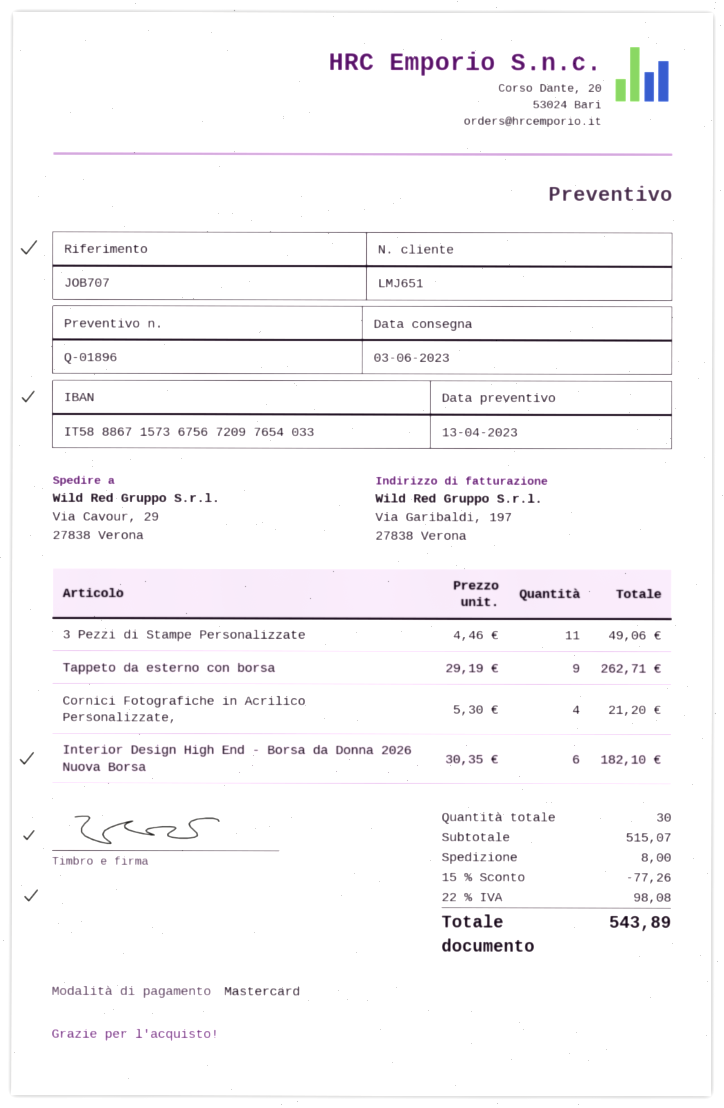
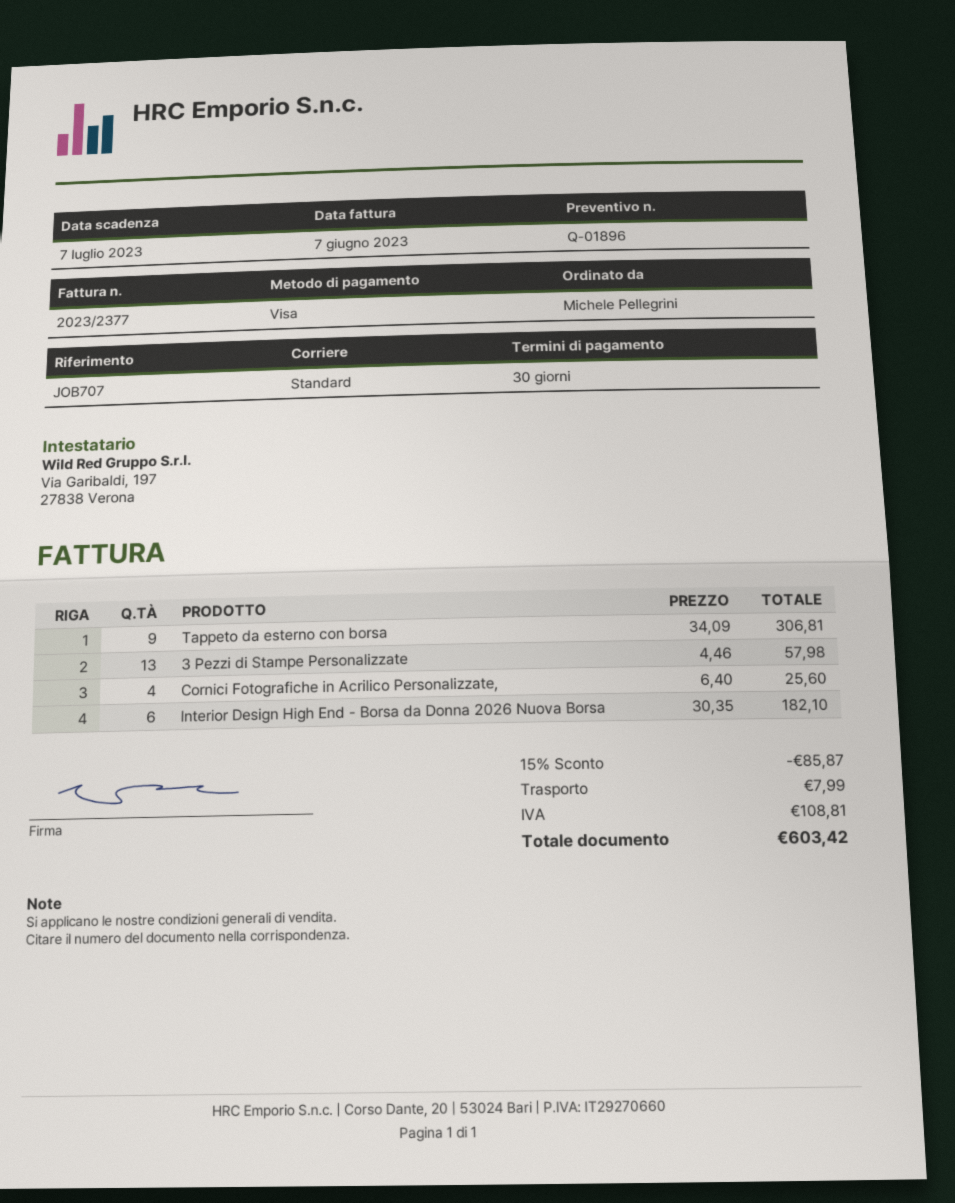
payment method: Mastercard -> Visa
3 Pezzi di Stampe Personalizzate: 11 x 4.46 = 49.06 -> 13 x 4.46 = 57.98
Tappeto da esterno con borsa: 9 x 29.19 = 262.71 -> 9 x 34.09 = 306.81
Cornici Fotografiche in Acrilico Personalizzate,: 4 x 5.30 = 21.20 -> 4 x 6.40 = 25.60
discount: 15% = 77.26 -> 15% = 85.87
shipping: 8.00 -> 7.99
tax: 98.08 -> 108.81
total: 543.89 -> 603.42

